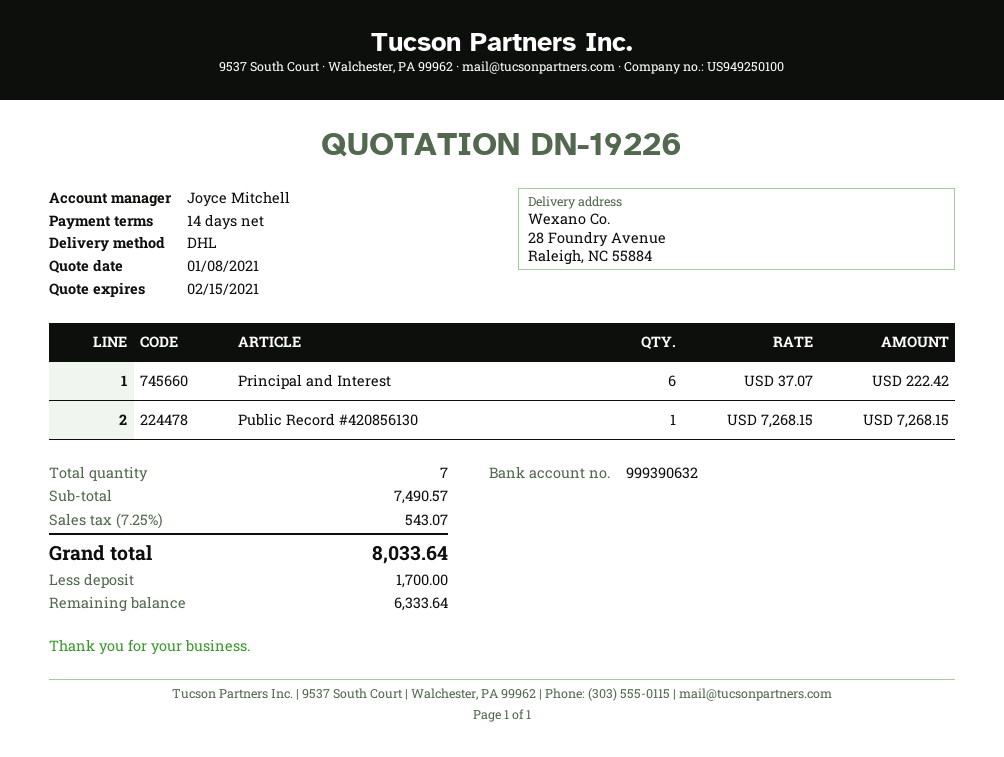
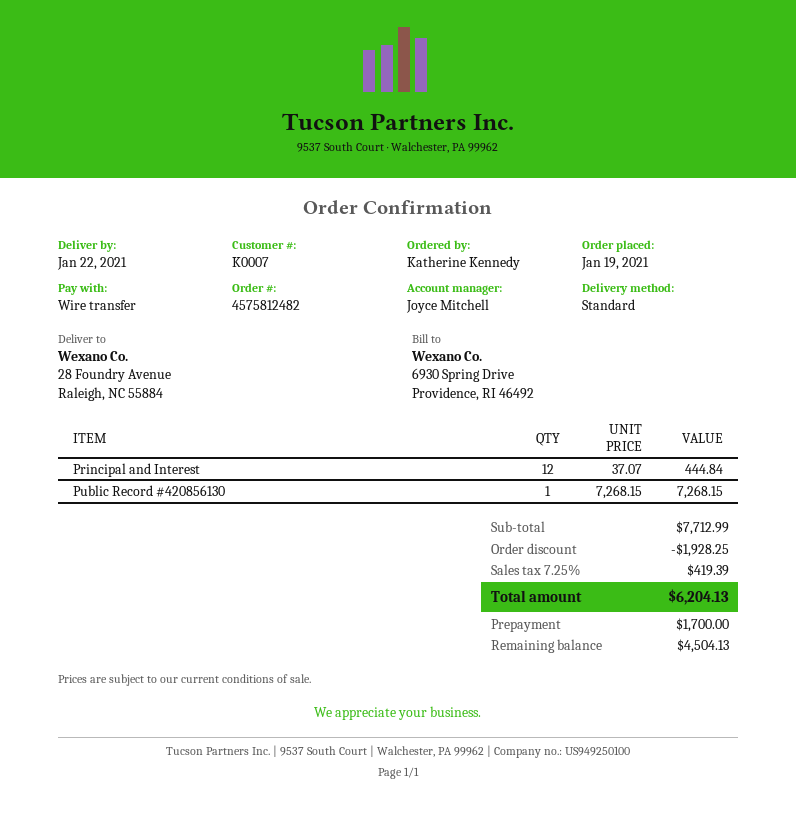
shipping method: DHL -> standard
Principal and Interest: 6 x 37.07 = 222.42 -> 12 x 37.07 = 444.84
subtotal: 7490.57 -> 7712.99
discount: none -> 1928.25
tax: 7.25% = 543.07 -> 7.25% = 419.39
total: 8033.64 -> 6204.13
balance: 6333.64 -> 4504.13

